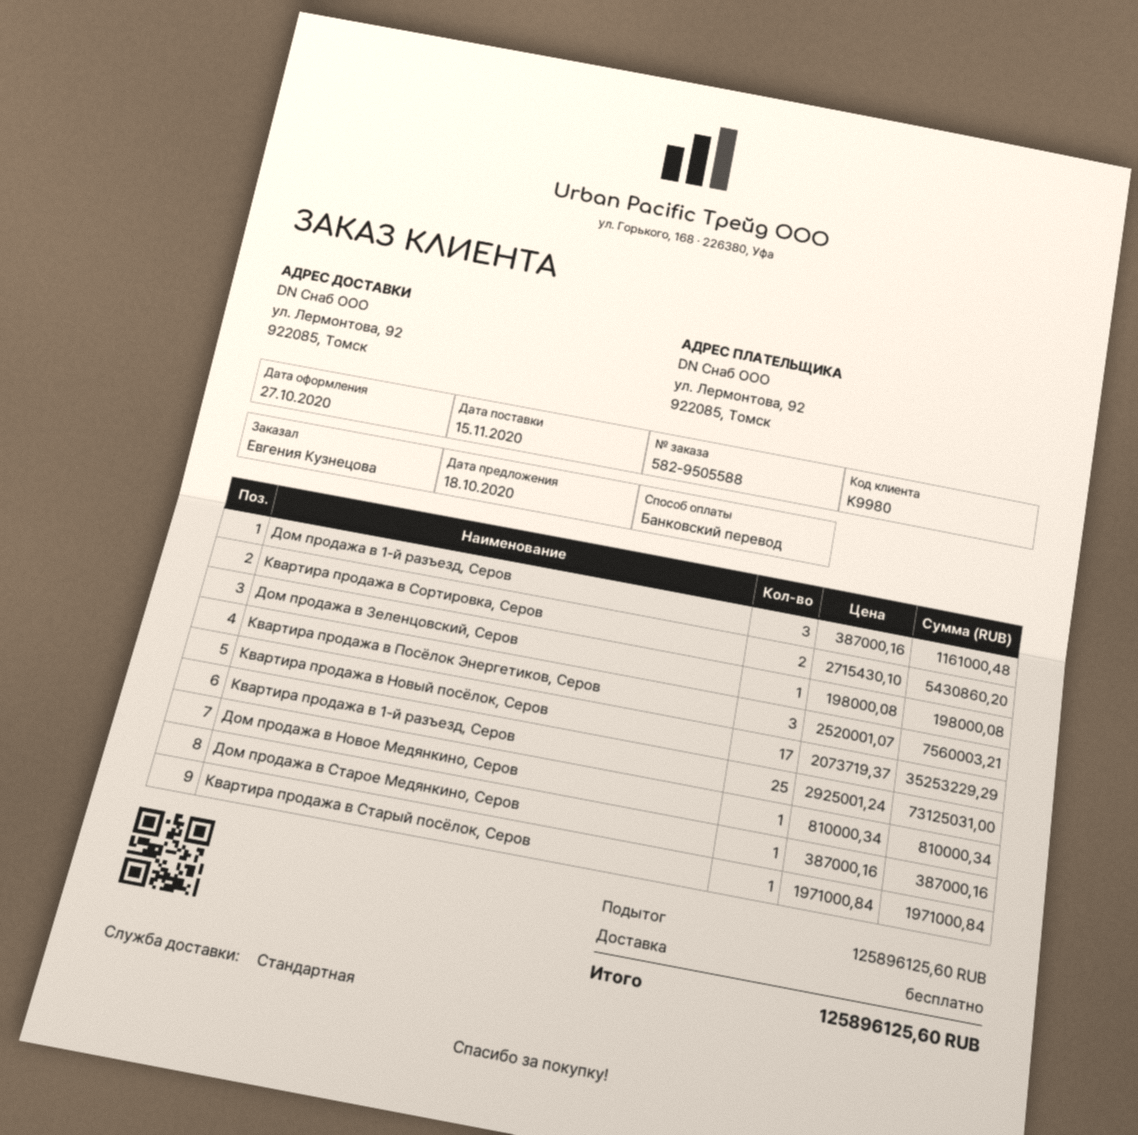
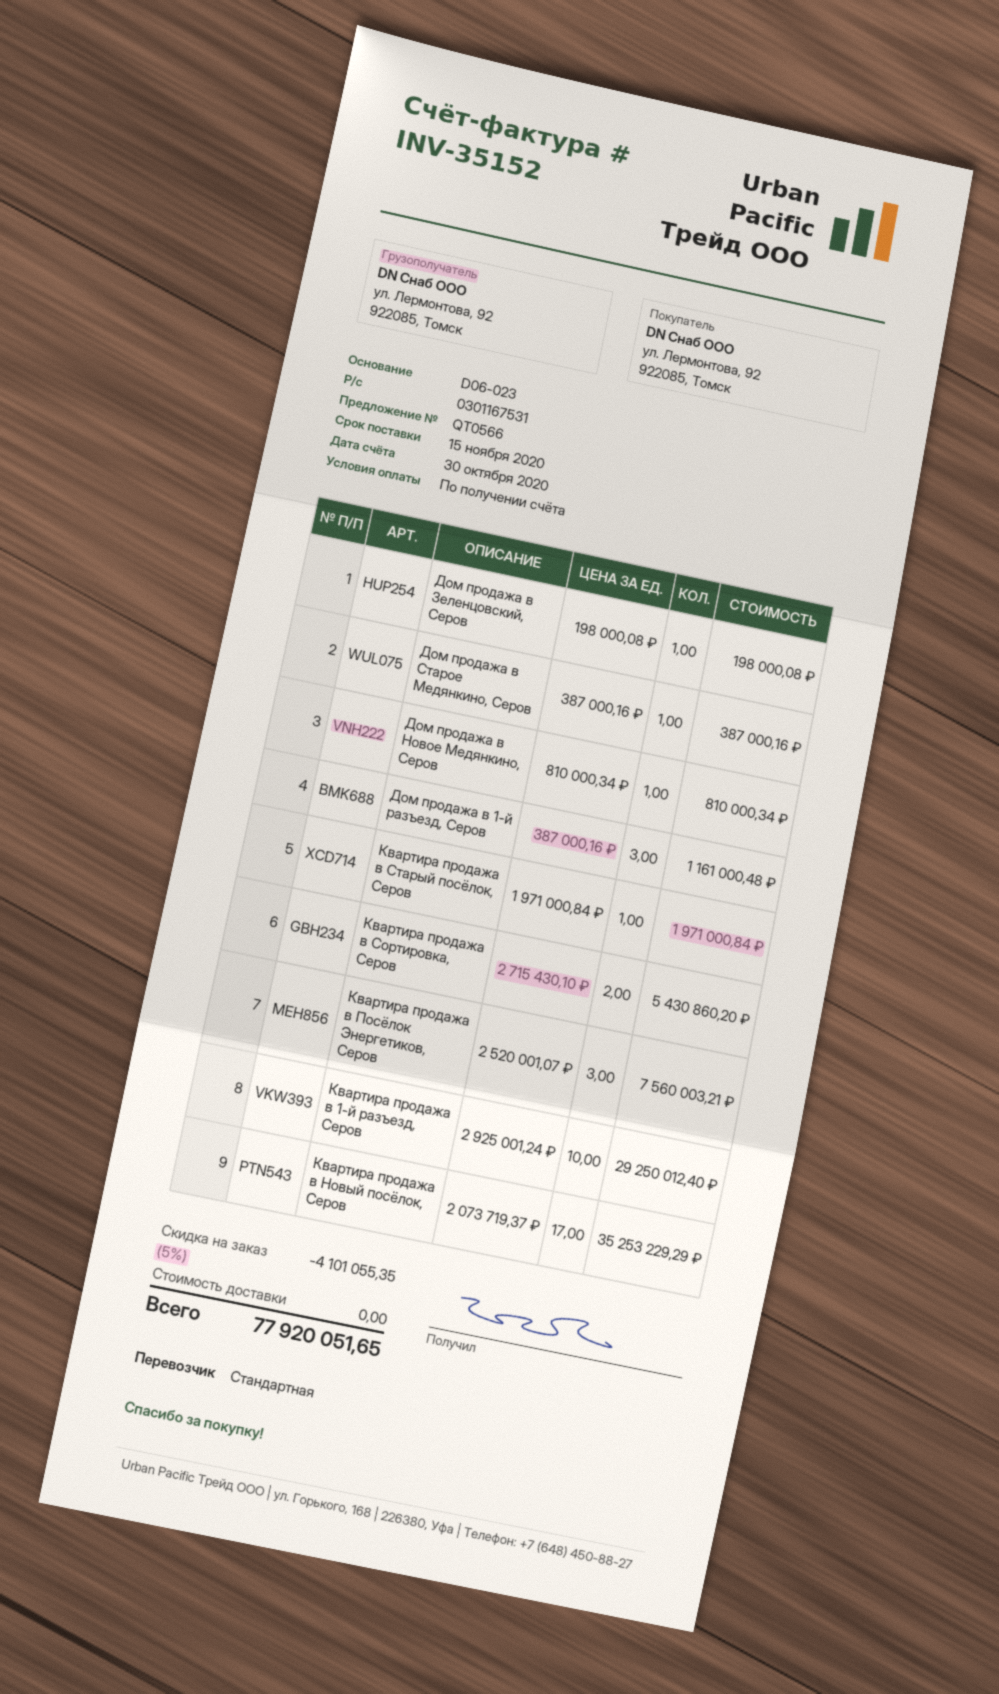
Квартира продажа в 1-й разъезд, Серов: 25 x 2925001.24 = 73125031.00 -> 10 x 2925001.24 = 29250012.40
discount: none -> 5% = 4101055.35
total: 125896125.60 -> 77920051.65

